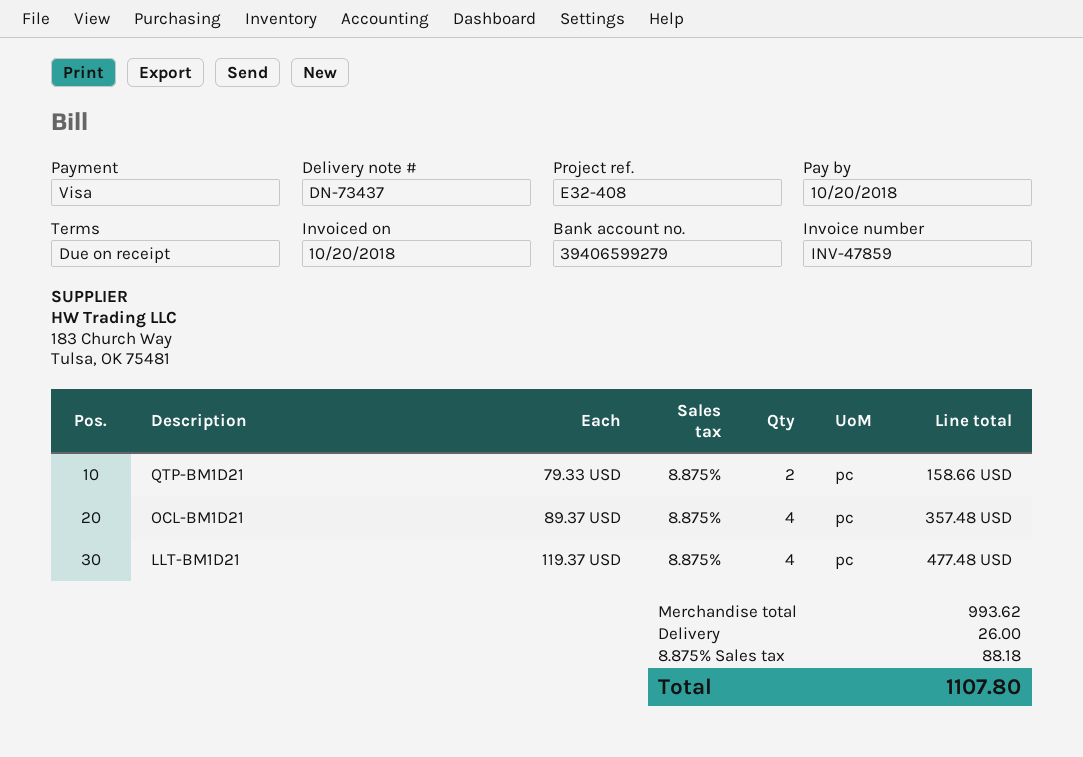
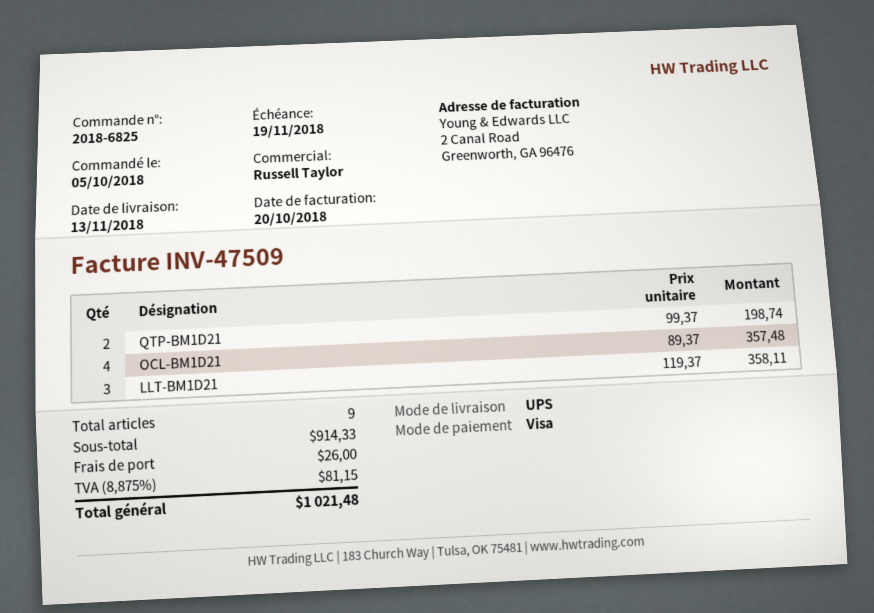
invoice number: INV-47859 -> INV-47509
due date: 2018-10-20 -> 2018-11-19
QTP-BM1D21: 2 x 79.33 = 158.66 -> 2 x 99.37 = 198.74
LLT-BM1D21: 4 x 119.37 = 477.48 -> 3 x 119.37 = 358.11
subtotal: 993.62 -> 914.33
tax: 8.875% = 88.18 -> 8.875% = 81.15
total: 1107.80 -> 1021.48

